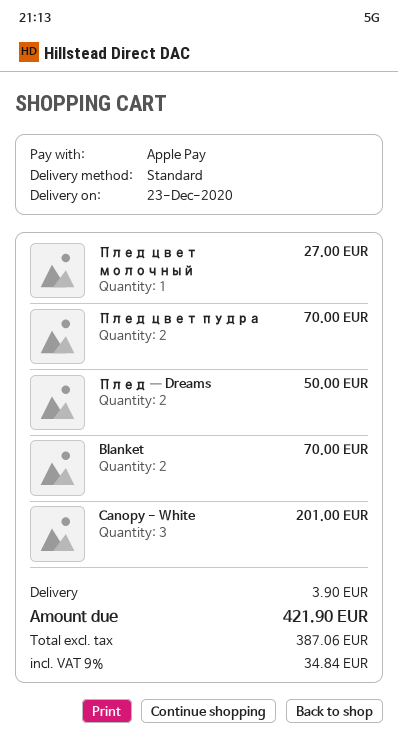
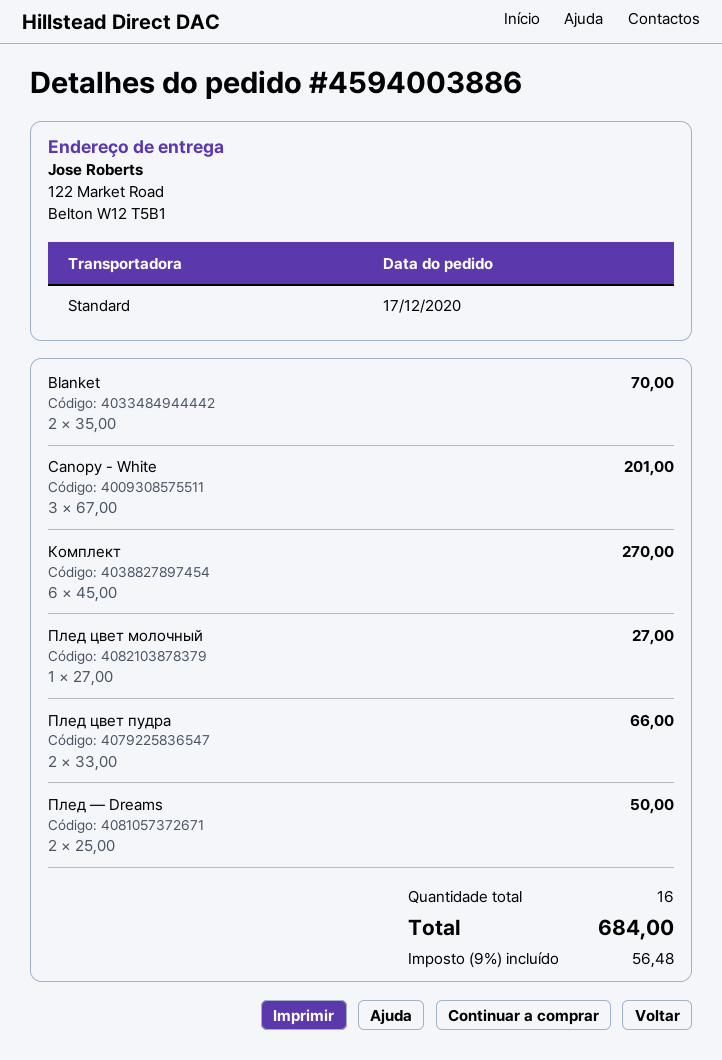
Плед цвет пудра: 2 for 70.00 -> 2 for 66.00
Комплект: none -> 6 for 270.00
shipping: 3.90 -> none
tax: 9% = 34.84 -> 9% = 56.48
total: 421.90 -> 684.00

